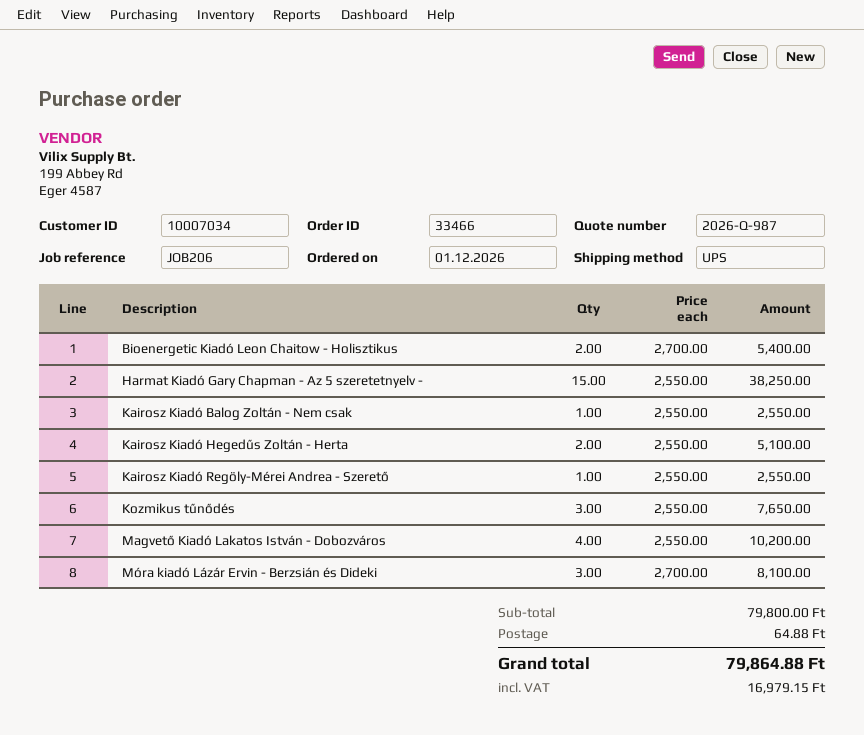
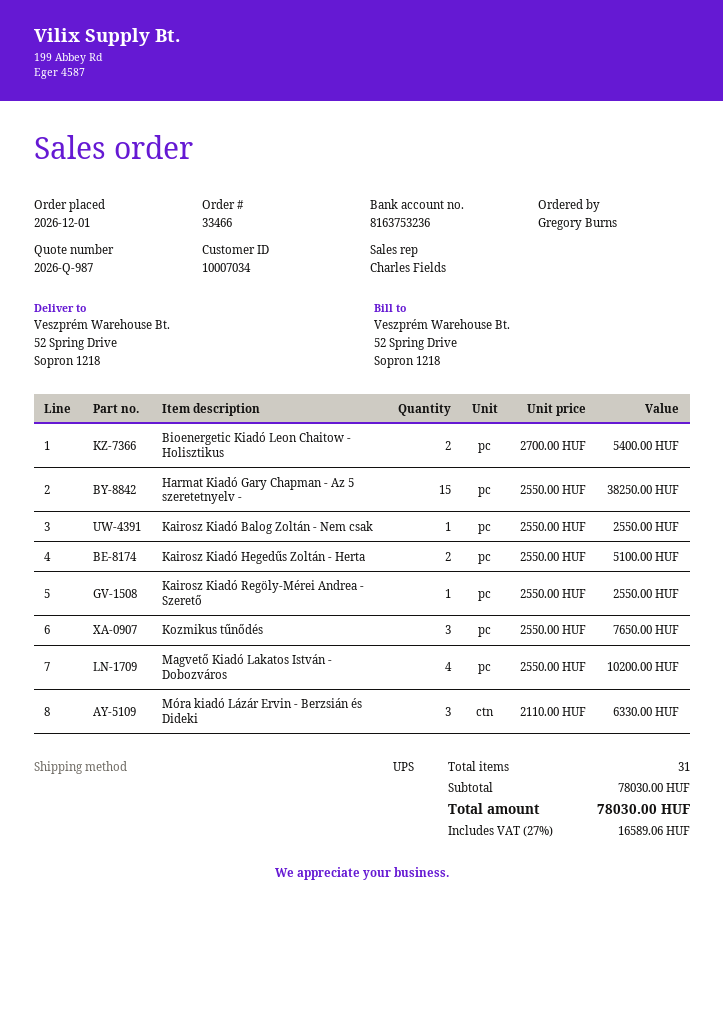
Móra kiadó Lázár Ervin - Berzsián és Dideki: 3 x 2700.00 = 8100.00 -> 3 x 2110.00 = 6330.00
subtotal: 79800.00 -> 78030.00
shipping: 64.88 -> none
tax: 16979.15 -> 16589.06
total: 79864.88 -> 78030.00

